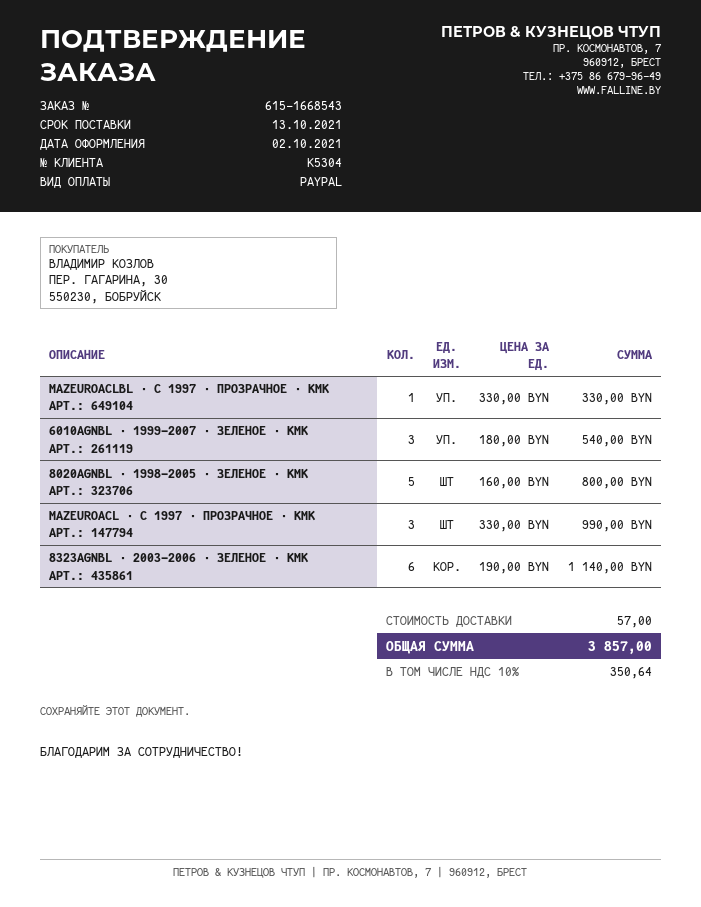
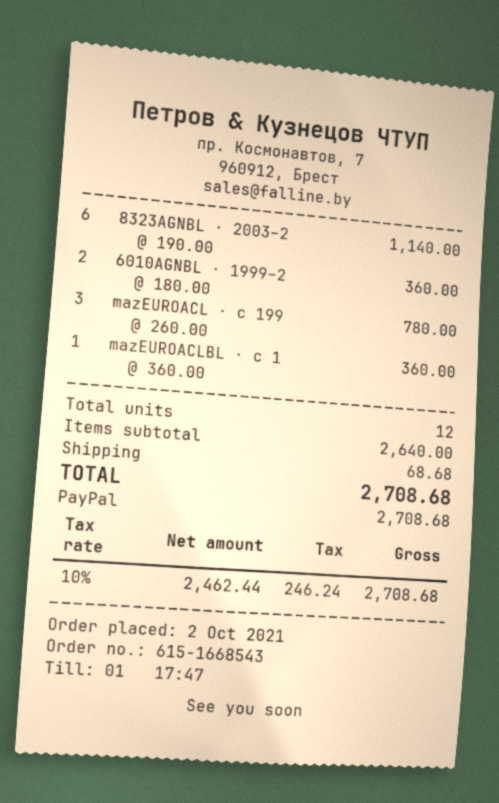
MAZEUROACLBL · С 1997 · ПРОЗРАЧНОЕ · KMK: 1 x 330.00 = 330.00 -> 1 x 360.00 = 360.00
6010AGNBL · 1999–2007 · ЗЕЛЕНОЕ · KMK: 3 x 180.00 = 540.00 -> 2 x 180.00 = 360.00
8020AGNBL · 1998–2005 · ЗЕЛЕНОЕ · KMK: 5 x 160.00 = 800.00 -> none
MAZEUROACL · С 1997 · ПРОЗРАЧНОЕ · KMK: 3 x 330.00 = 990.00 -> 3 x 260.00 = 780.00
shipping: 57.00 -> 68.68
tax: 10% = 350.64 -> 10% = 246.24
total: 3857.00 -> 2708.68

